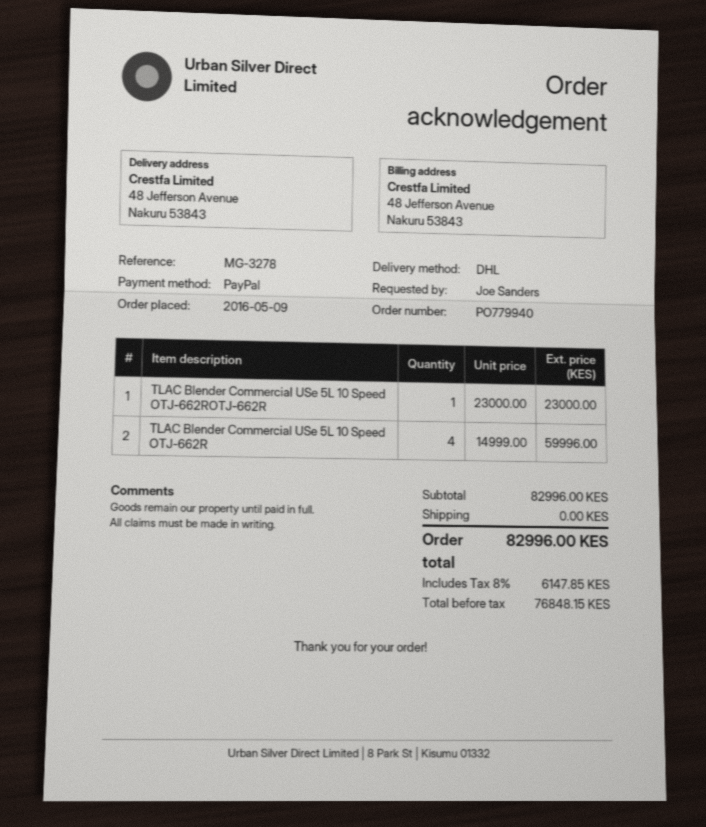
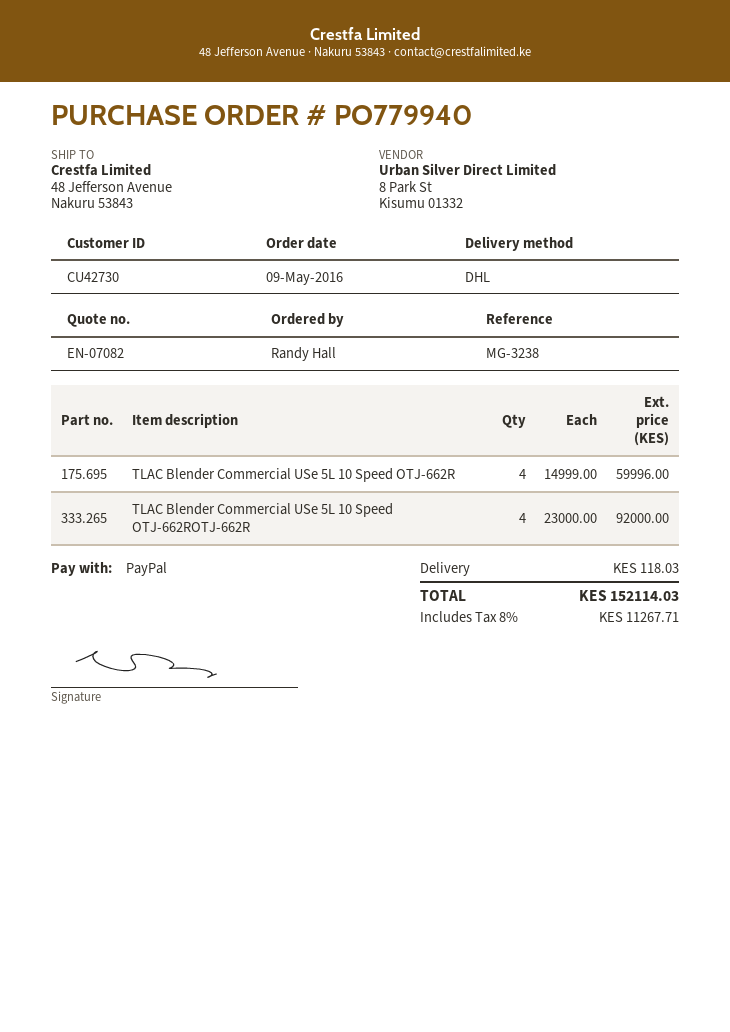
reference: MG-3278 -> MG-3238
ordered by: Joe Sanders -> Randy Hall
TLAC Blender Commercial USe 5L 10 Speed OTJ-662ROTJ-662R: 1 x 23000.00 = 23000.00 -> 4 x 23000.00 = 92000.00
shipping: 0.00 -> 118.03
tax: 8% = 6147.85 -> 8% = 11267.71
total: 82996.00 -> 152114.03

